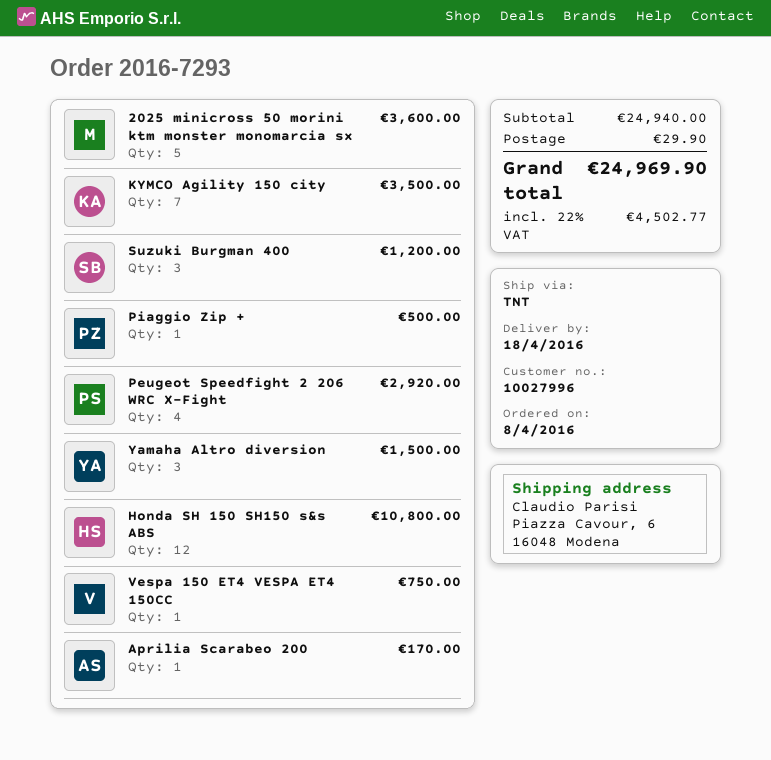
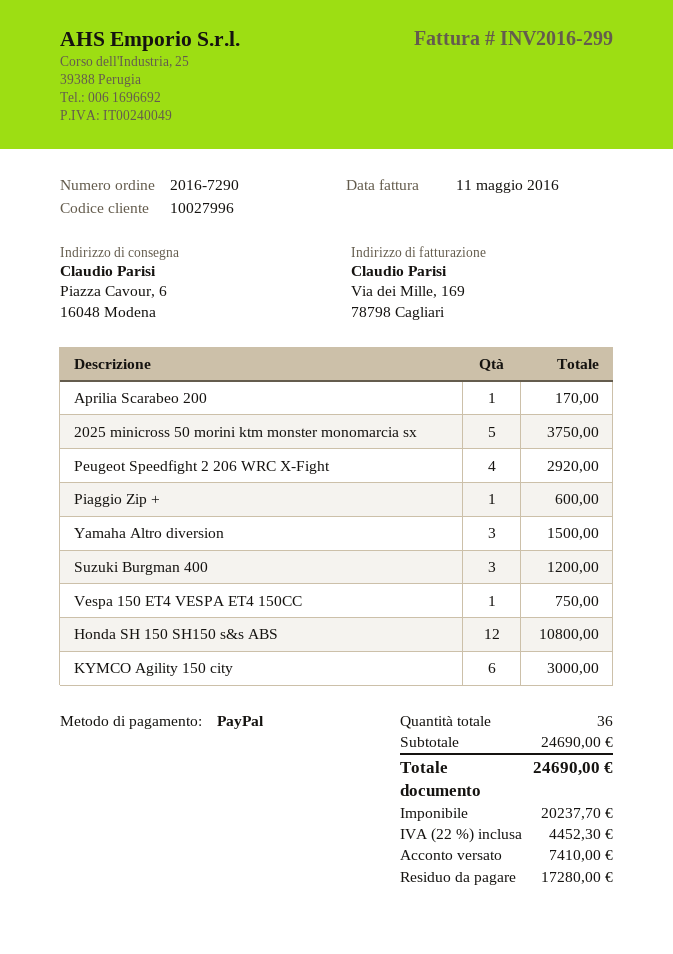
order number: 2016-7293 -> 2016-7290
2025 minicross 50 morini ktm monster monomarcia sx: 5 for 3600.00 -> 5 for 3750.00
KYMCO Agility 150 city: 7 for 3500.00 -> 6 for 3000.00
Piaggio Zip +: 1 for 500.00 -> 1 for 600.00
subtotal: 24940.00 -> 24690.00
shipping: 29.90 -> none
tax: 22% = 4502.77 -> 22% = 4452.30
total: 24969.90 -> 24690.00

